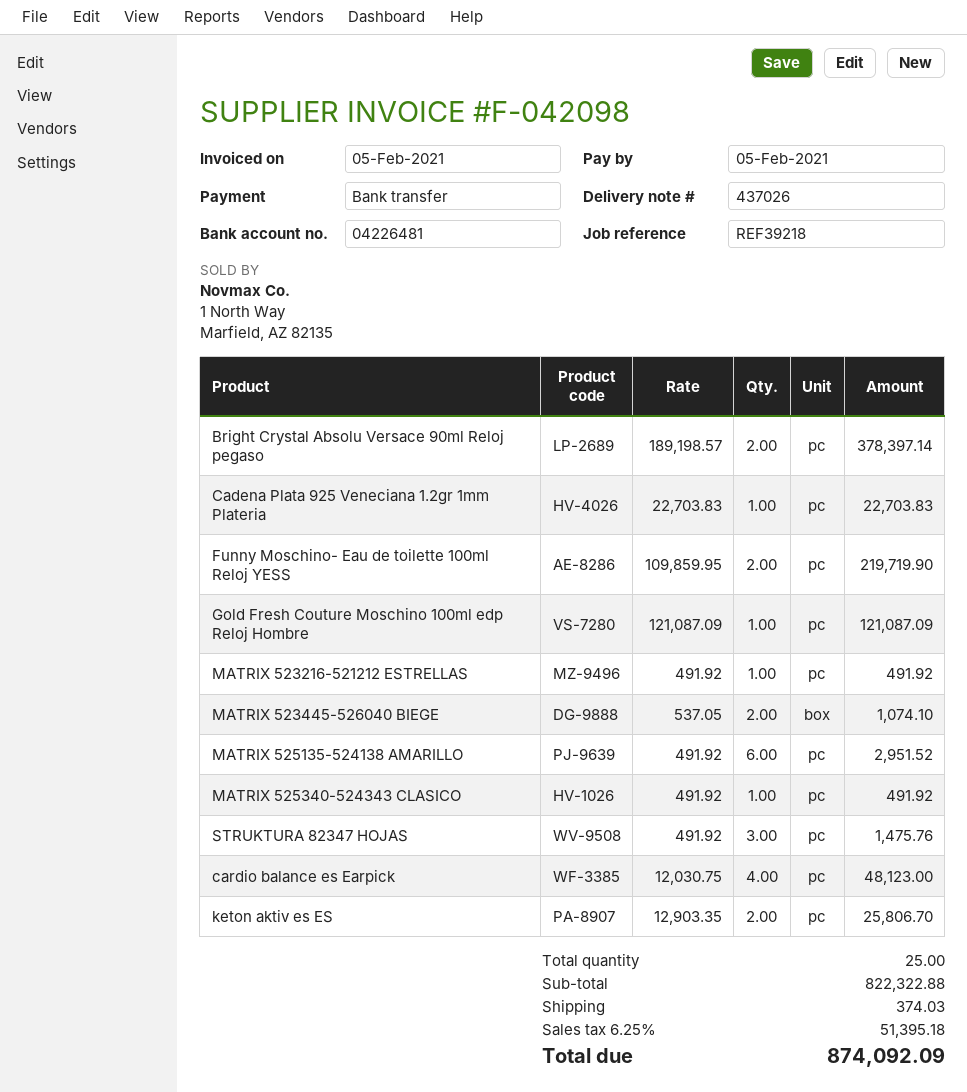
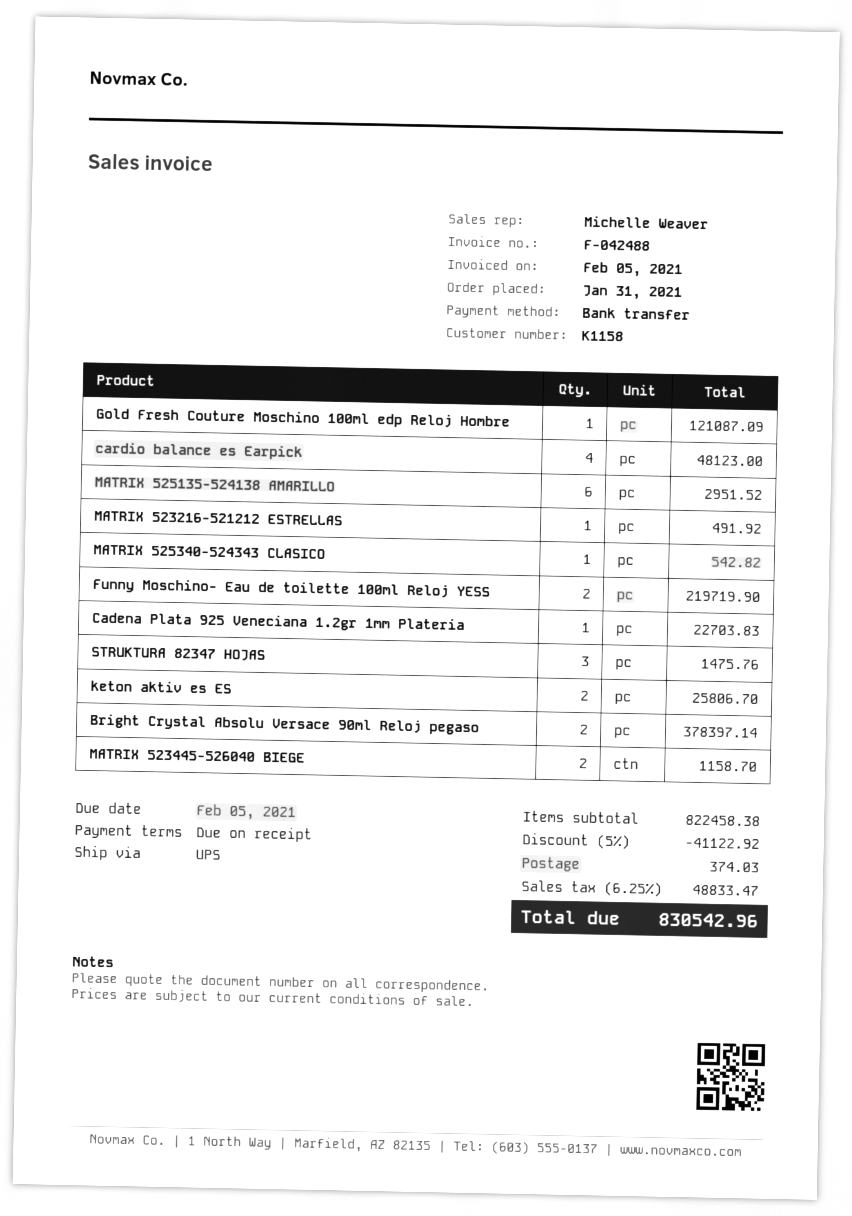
invoice number: F-042098 -> F-042488
MATRIX 523445-526040 BIEGE: 2 for 1074.10 -> 2 for 1158.70
MATRIX 525340-524343 CLASICO: 1 for 491.92 -> 1 for 542.82
subtotal: 822322.88 -> 822458.38
discount: none -> 5% = 41122.92
tax: 6.25% = 51395.18 -> 6.25% = 48833.47
total: 874092.09 -> 830542.96

